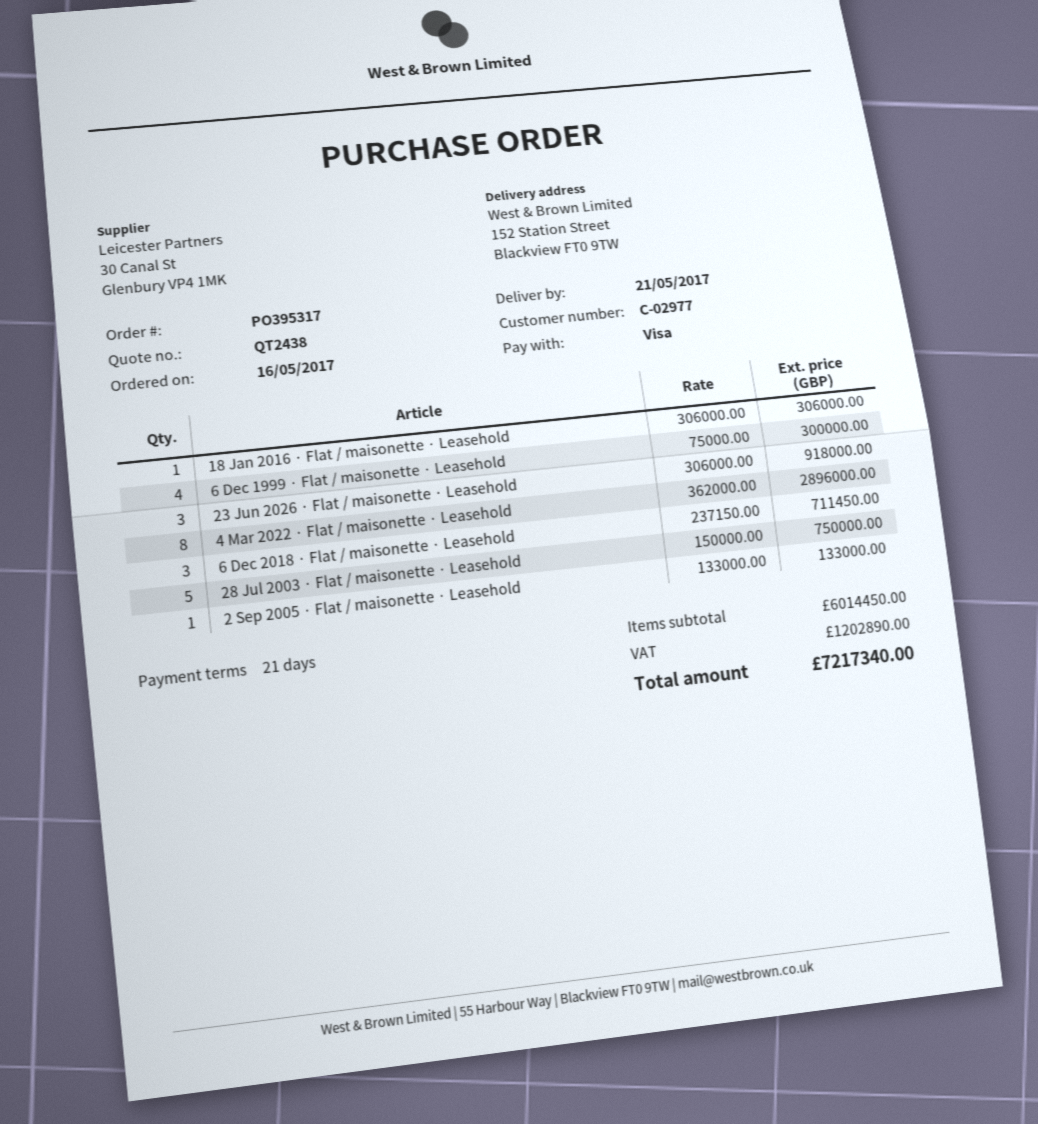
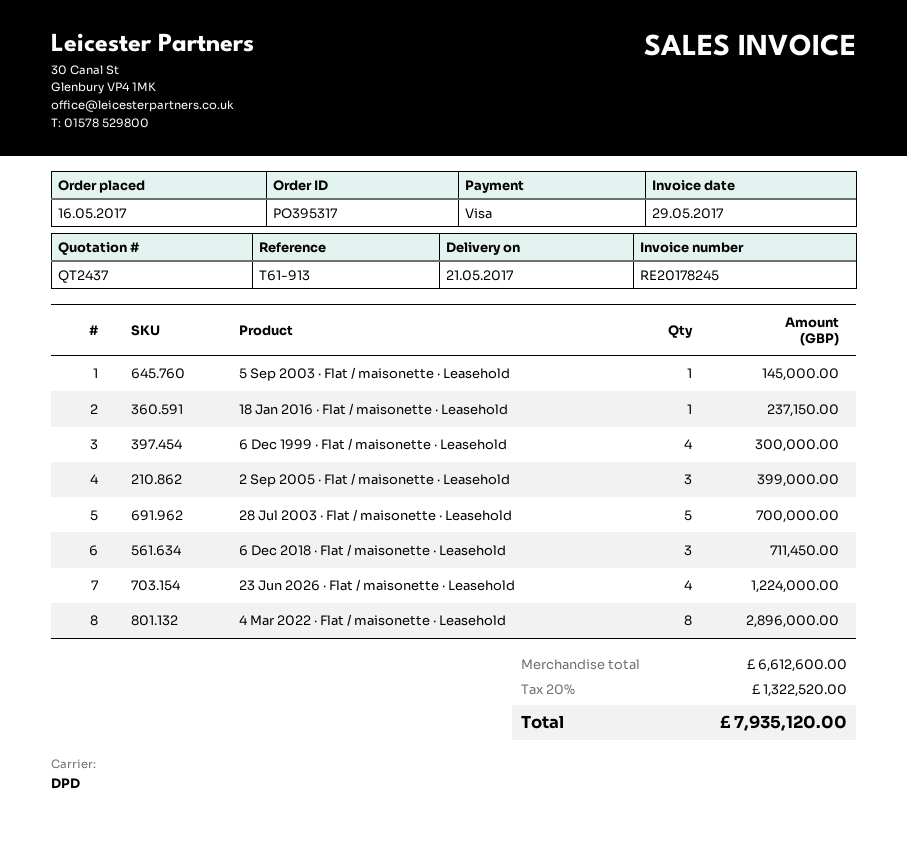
quote number: QT2438 -> QT2437
18 Jan 2016 · Flat / maisonette · Leasehold: 1 for 306000.00 -> 1 for 237150.00
23 Jun 2026 · Flat / maisonette · Leasehold: 3 for 918000.00 -> 4 for 1224000.00
28 Jul 2003 · Flat / maisonette · Leasehold: 5 for 750000.00 -> 5 for 700000.00
2 Sep 2005 · Flat / maisonette · Leasehold: 1 for 133000.00 -> 3 for 399000.00
5 Sep 2003 · Flat / maisonette · Leasehold: none -> 1 for 145000.00
subtotal: 6014450.00 -> 6612600.00
tax: 1202890.00 -> 1322520.00
total: 7217340.00 -> 7935120.00

